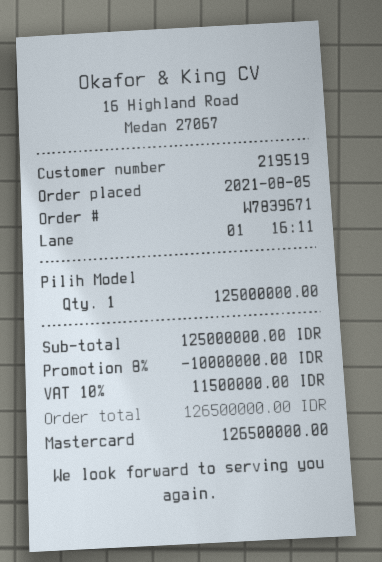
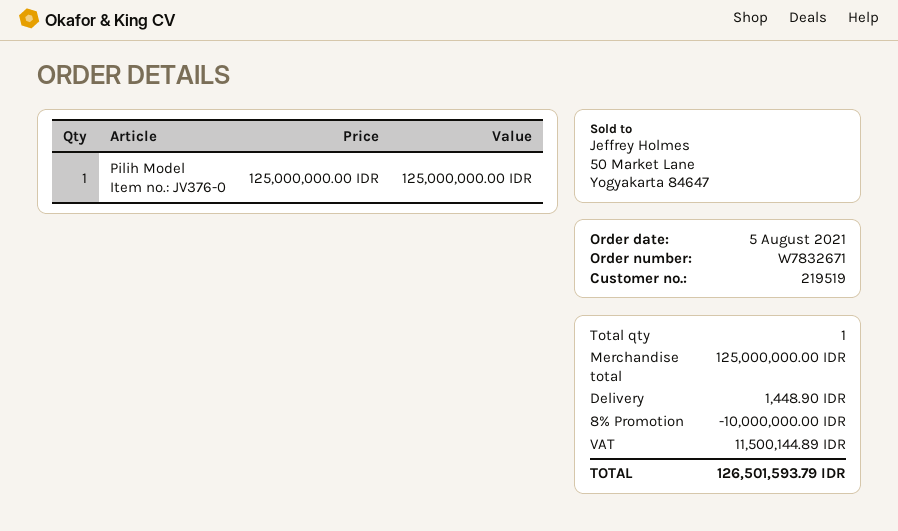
order number: W7839671 -> W7832671
shipping: none -> 1448.90
tax: 11500000.00 -> 11500144.89
total: 126500000.00 -> 126501593.79

